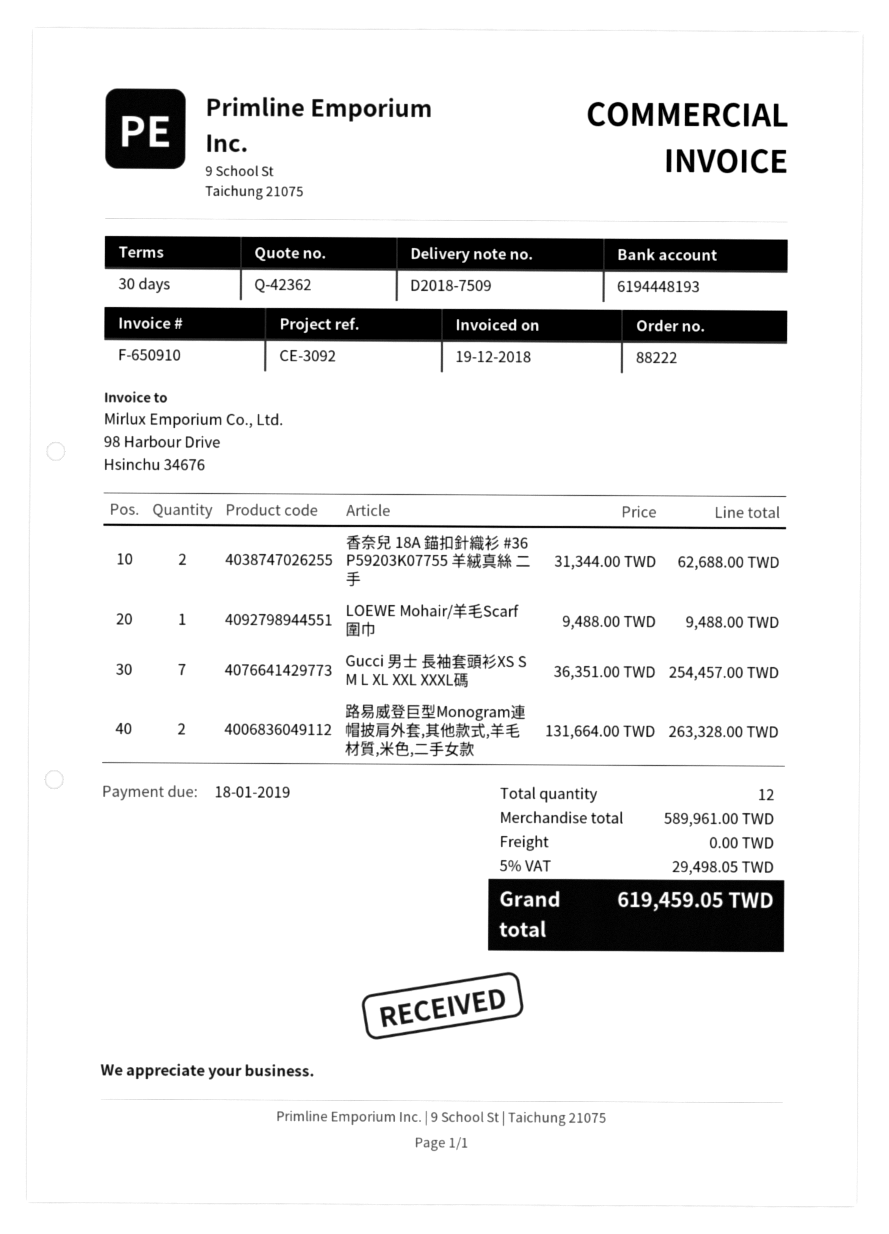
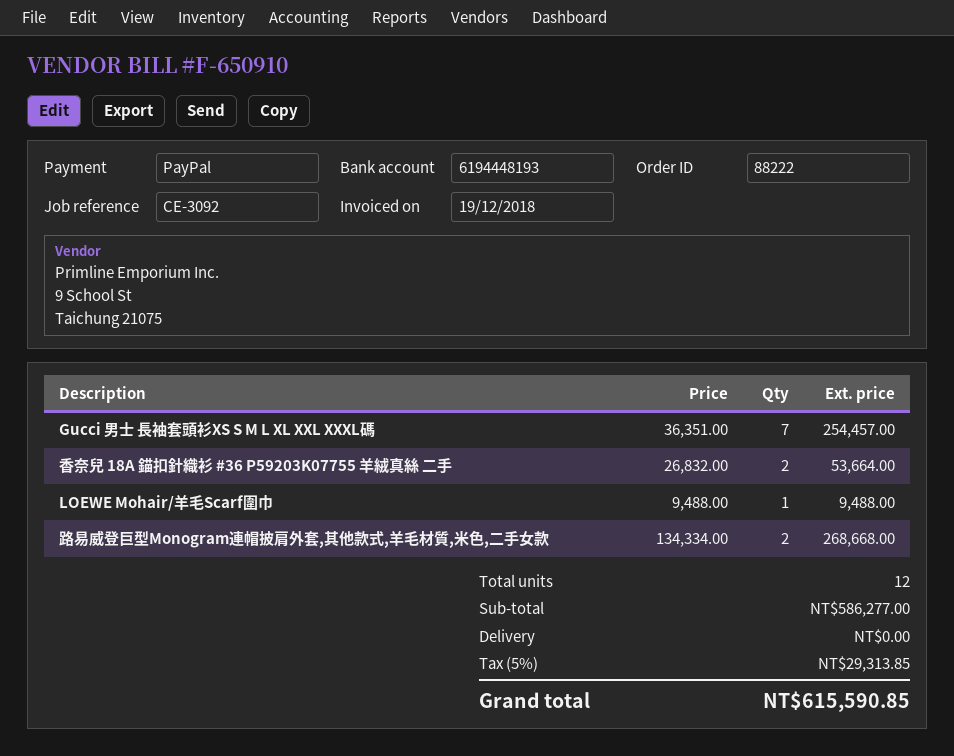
香奈兒 18A 錨扣針織衫 #36 P59203K07755 羊絨真絲 二手: 2 x 31344.00 = 62688.00 -> 2 x 26832.00 = 53664.00
路易威登巨型Monogram連帽披肩外套,其他款式,羊毛材質,米色,二手女款: 2 x 131664.00 = 263328.00 -> 2 x 134334.00 = 268668.00
subtotal: 589961.00 -> 586277.00
tax: 5% = 29498.05 -> 5% = 29313.85
total: 619459.05 -> 615590.85

